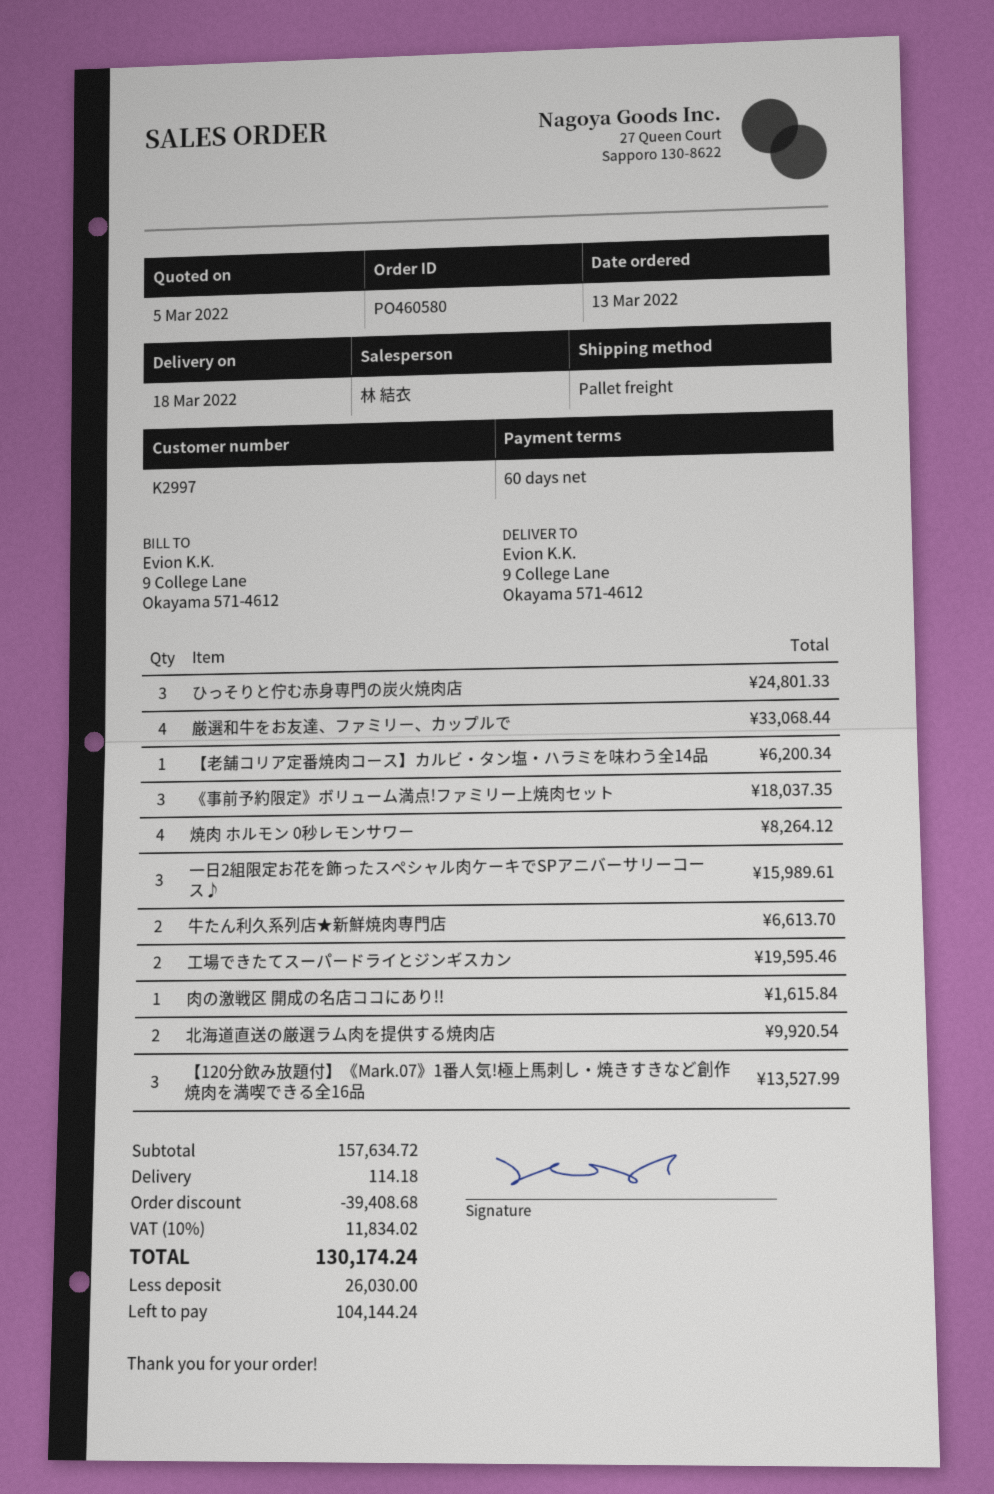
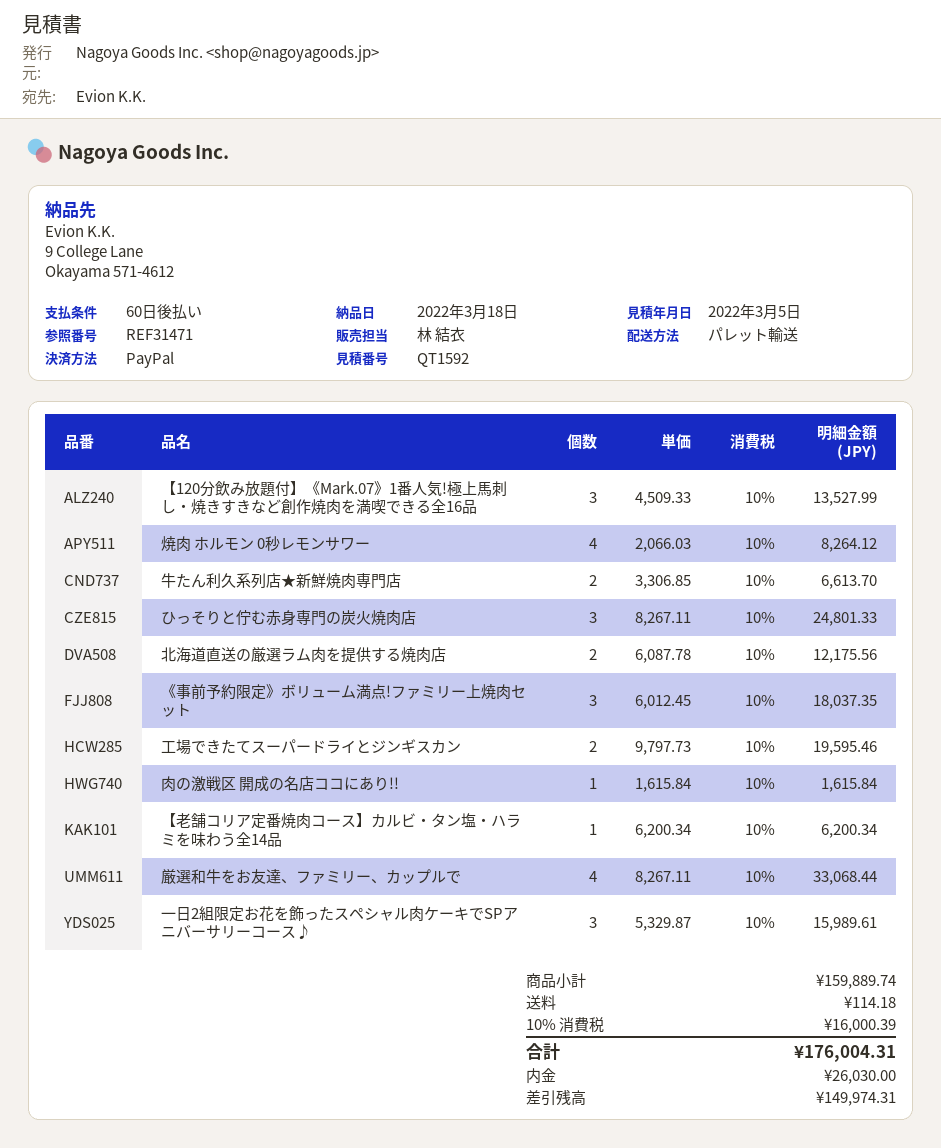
北海道直送の厳選ラム肉を提供する焼肉店: 2 for 9920.54 -> 2 for 12175.56
subtotal: 157634.72 -> 159889.74
discount: 39408.68 -> none
tax: 10% = 11834.02 -> 10% = 16000.39
total: 130174.24 -> 176004.31
balance: 104144.24 -> 149974.31

